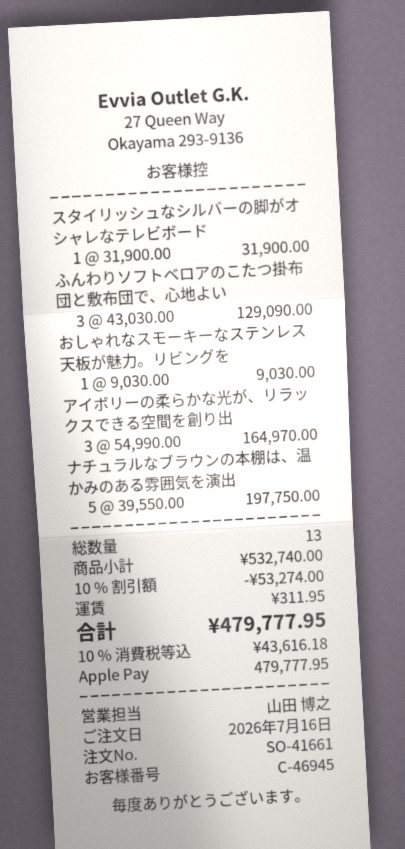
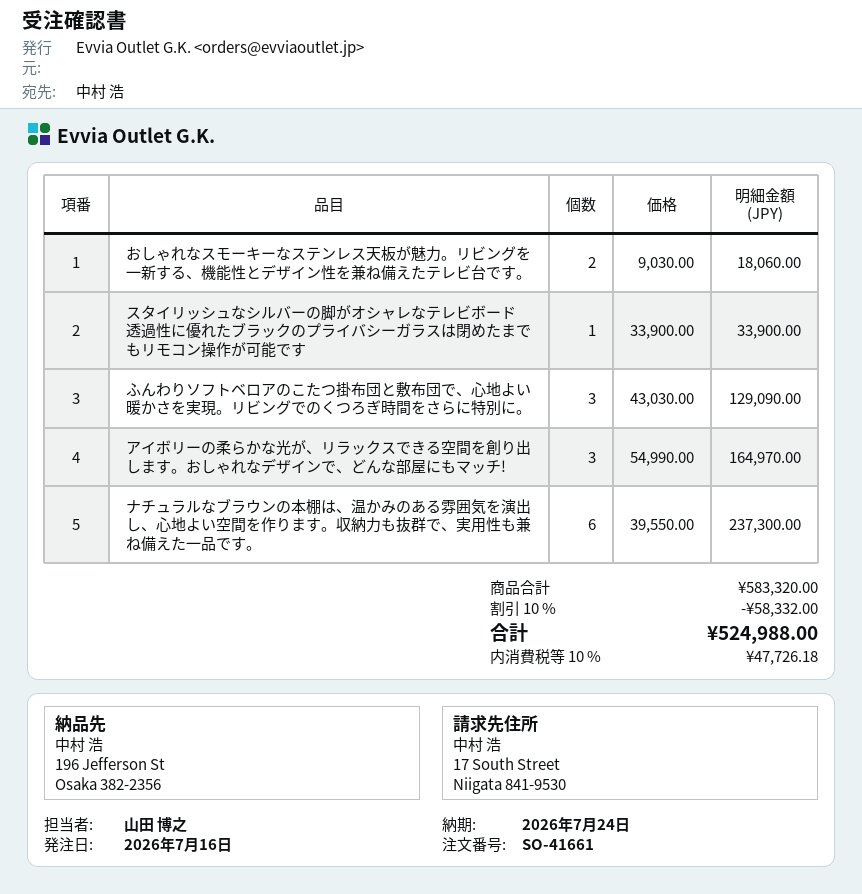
スタイリッシュなシルバーの脚がオシャレなテレビボード: 1 x 31900.00 = 31900.00 -> 1 x 33900.00 = 33900.00
おしゃれなスモーキーなステンレス天板が魅力。リビングを: 1 x 9030.00 = 9030.00 -> 2 x 9030.00 = 18060.00
ナチュラルなブラウンの本棚は、温かみのある雰囲気を演出: 5 x 39550.00 = 197750.00 -> 6 x 39550.00 = 237300.00
subtotal: 532740.00 -> 583320.00
discount: 10% = 53274.00 -> 10% = 58332.00
shipping: 311.95 -> none
tax: 10% = 43616.18 -> 10% = 47726.18
total: 479777.95 -> 524988.00

